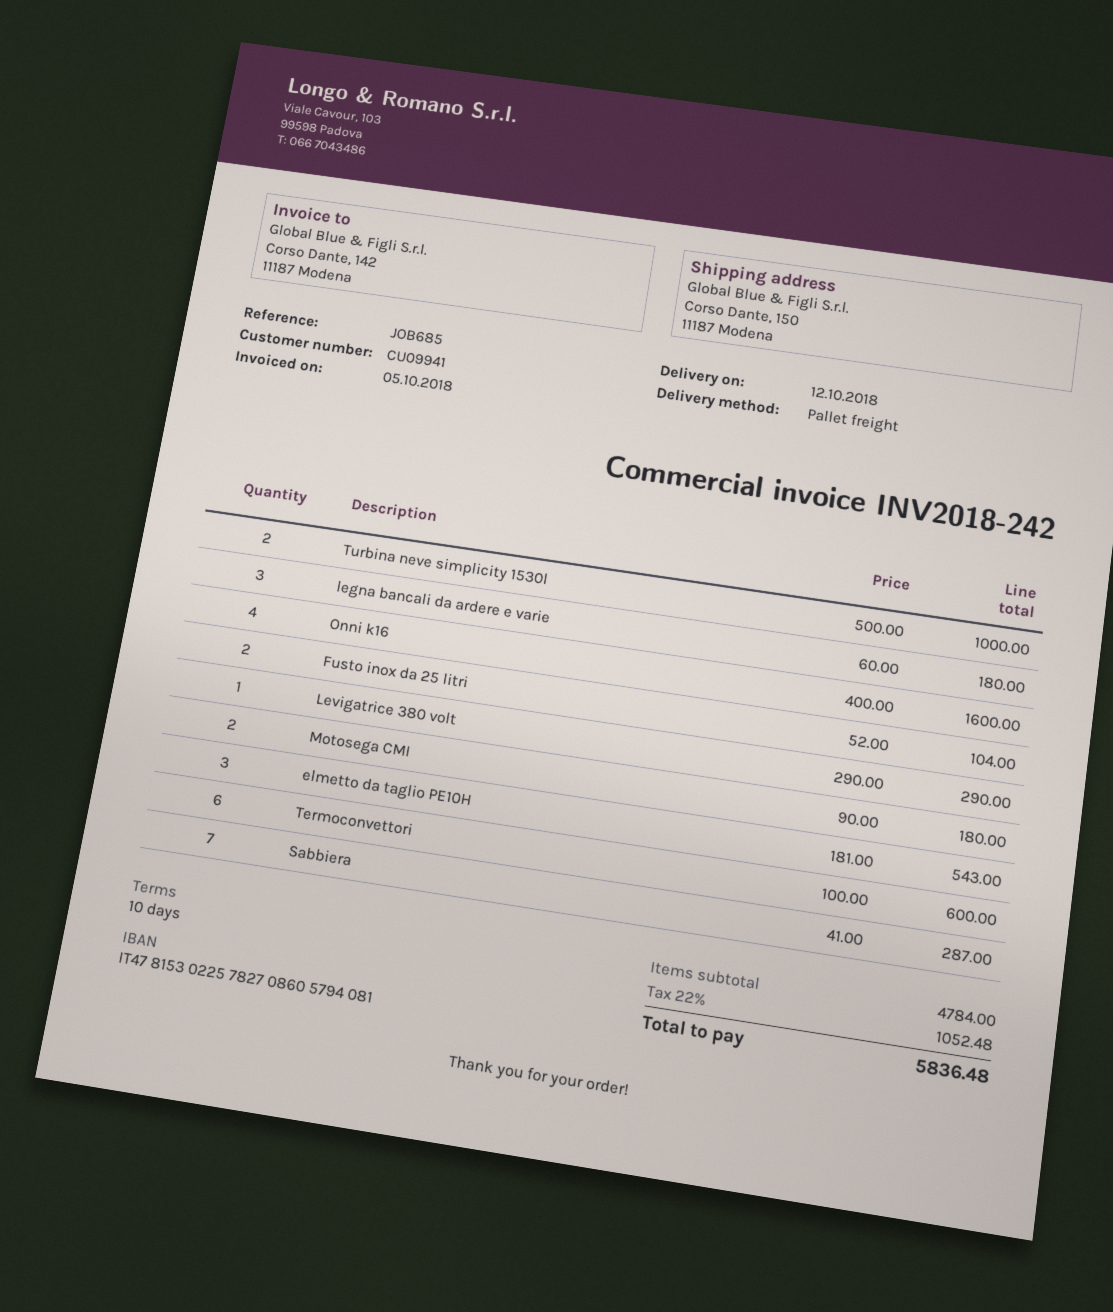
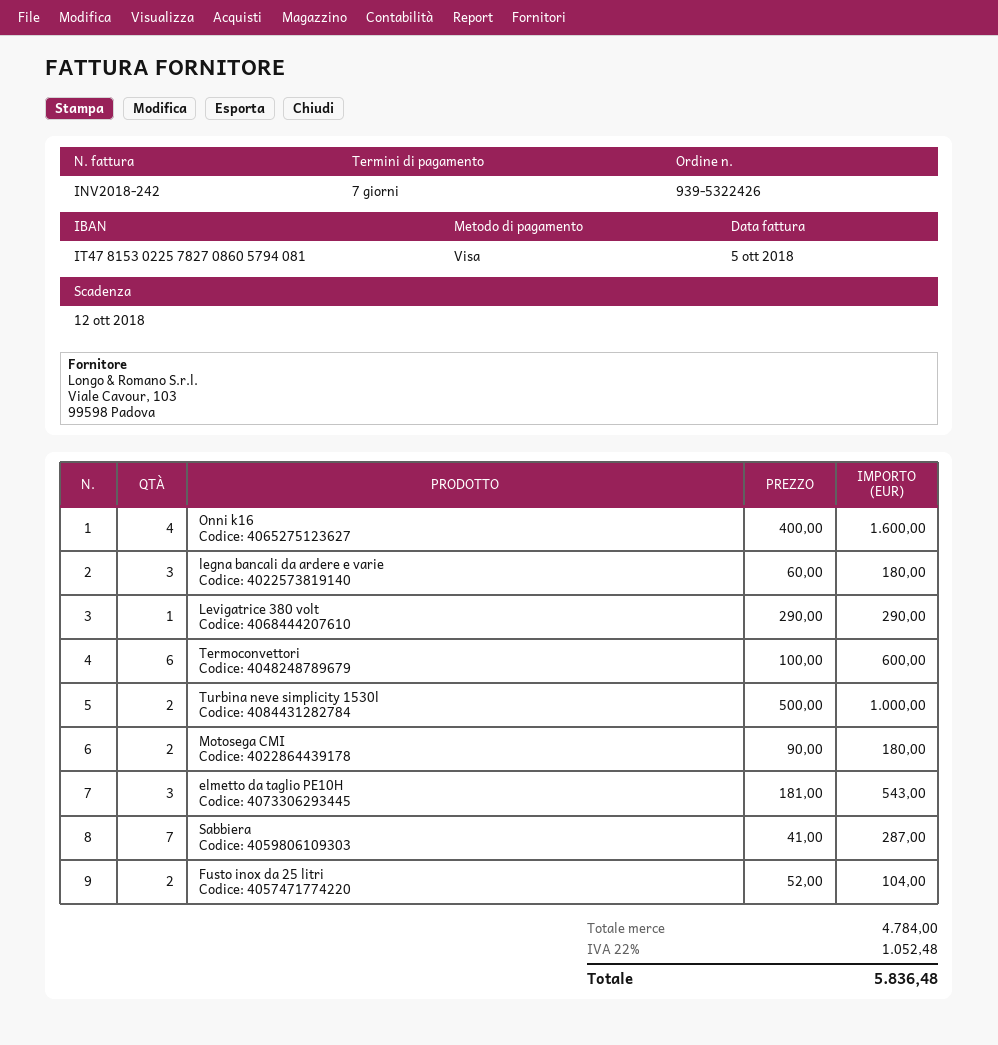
payment terms: 10 days -> 7 days

